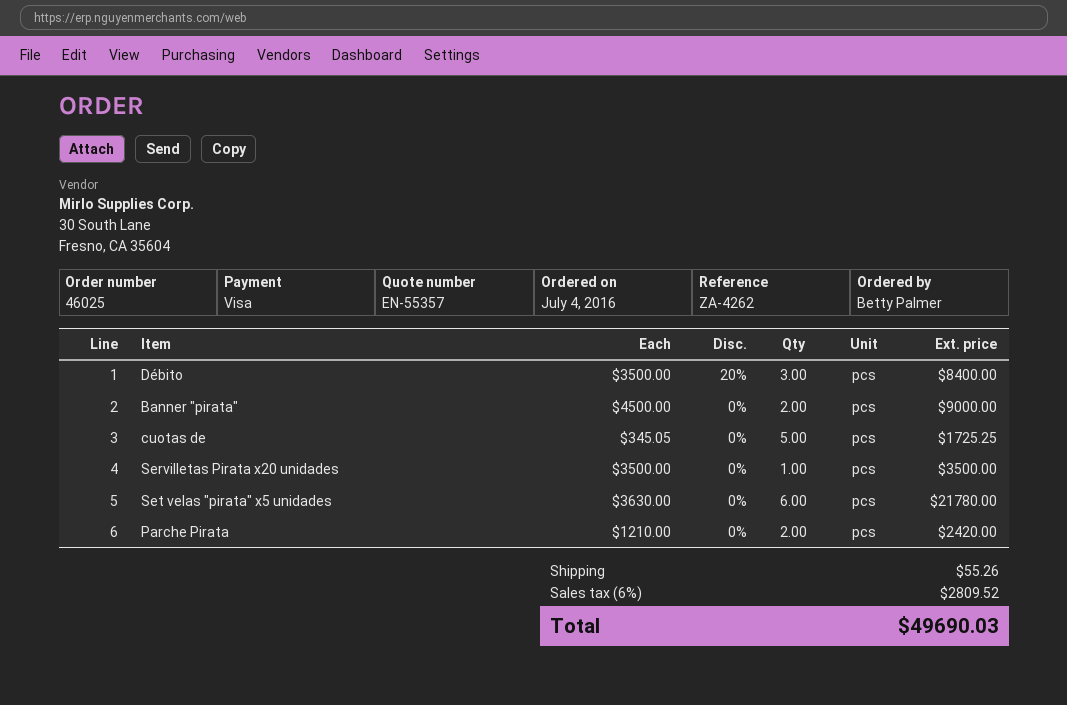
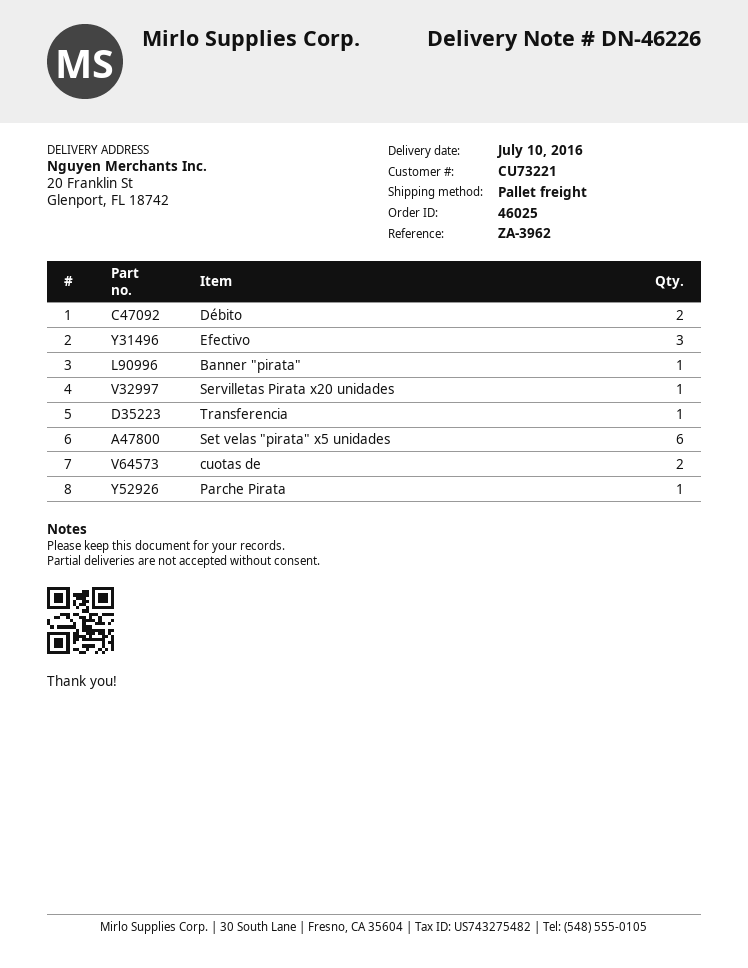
reference: ZA-4262 -> ZA-3962
Débito: 3 -> 2
Banner "pirata": 2 -> 1
cuotas de: 5 -> 2
Parche Pirata: 2 -> 1
Efectivo: none -> 3
Transferencia: none -> 1

